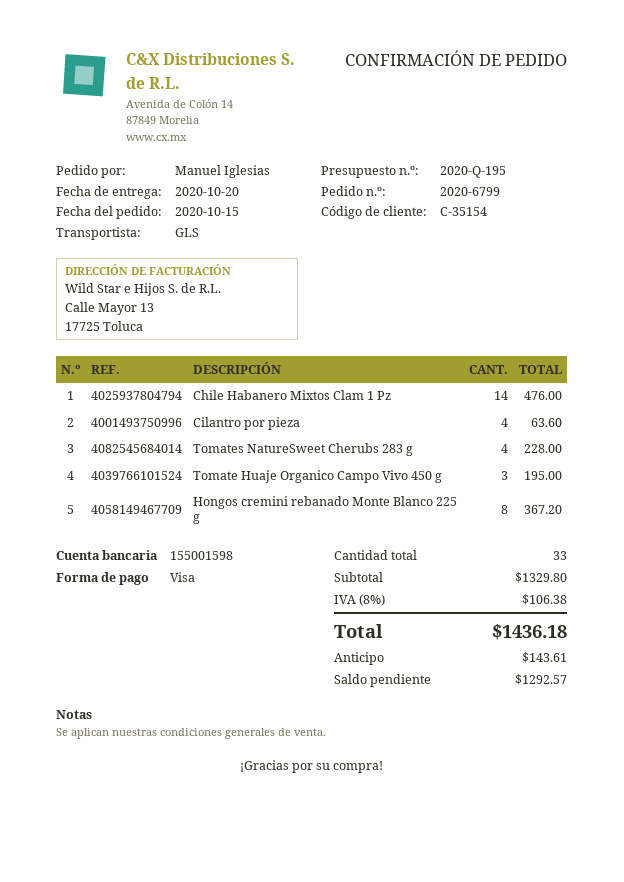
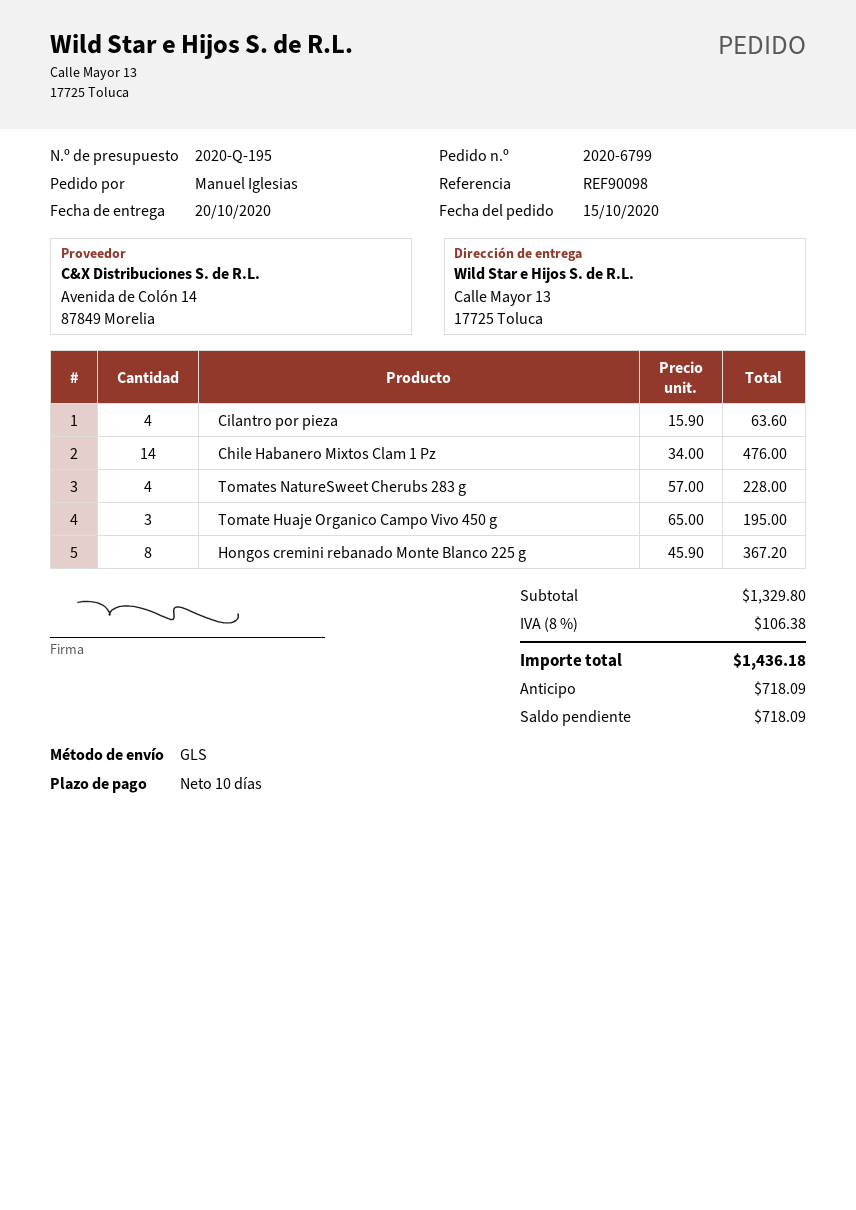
deposit: 143.61 -> 718.09
balance: 1292.57 -> 718.09

